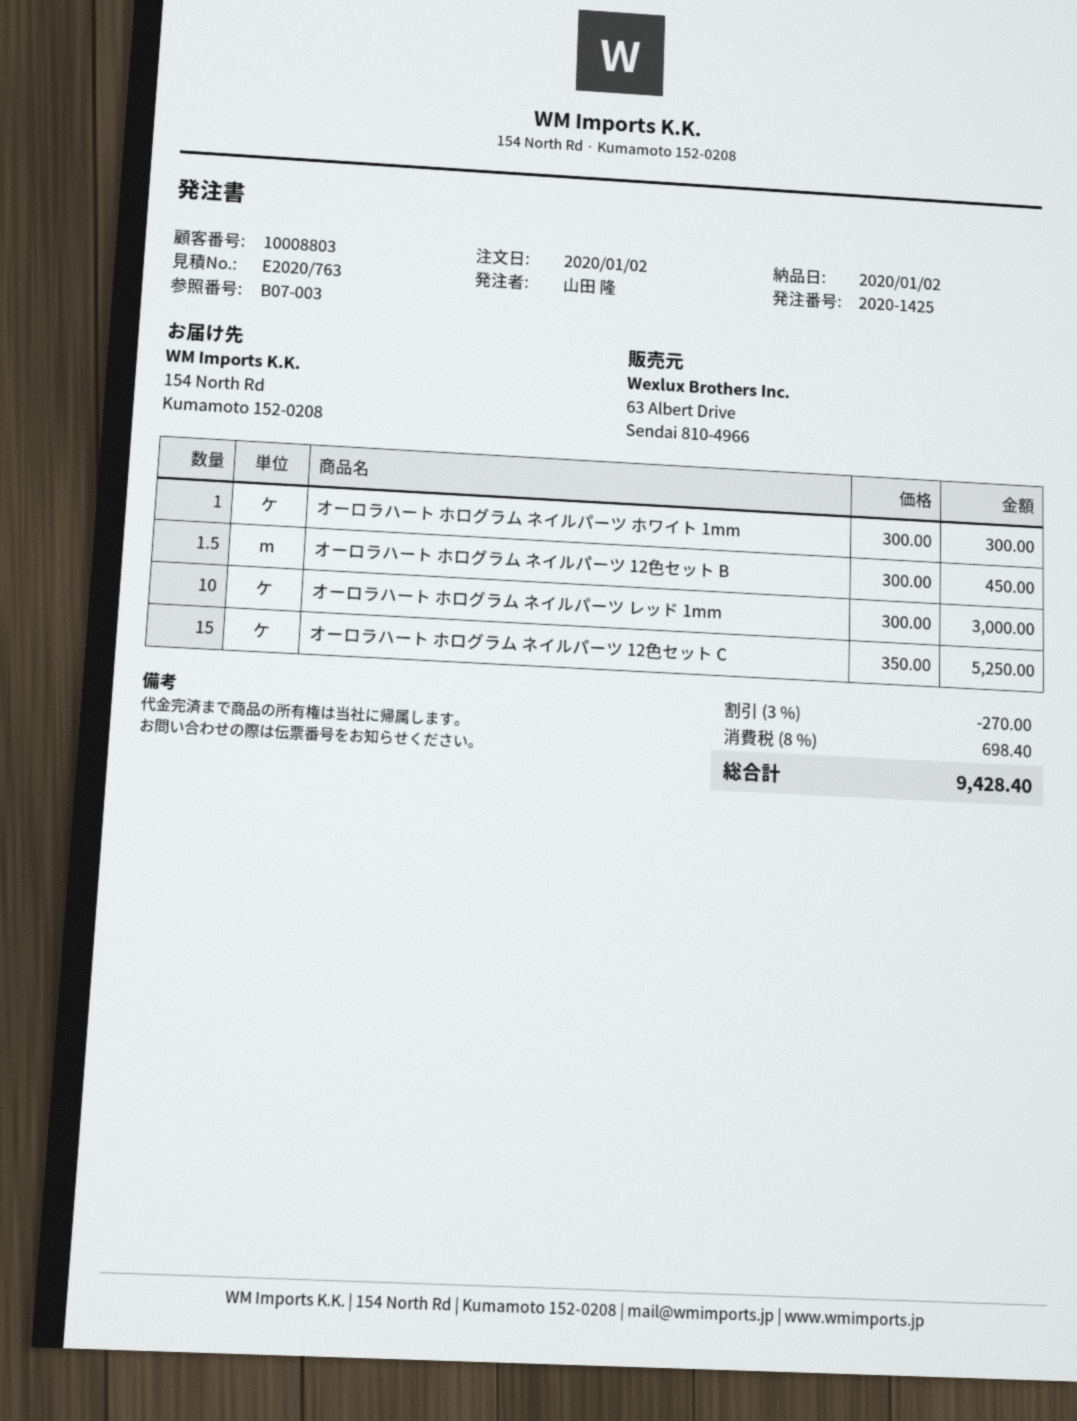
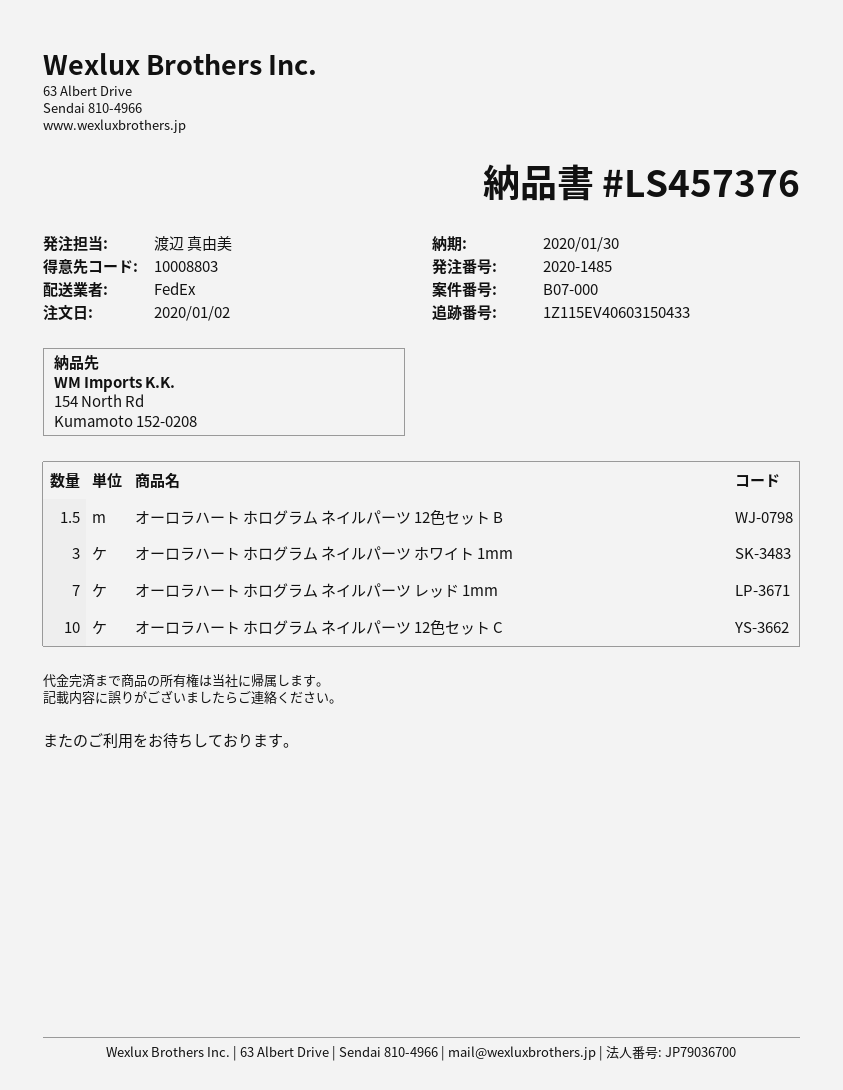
order number: 2020-1425 -> 2020-1485
delivery date: 2020-01-02 -> 2020-01-30
reference: B07-003 -> B07-000
ordered by: 山田 隆 -> 渡辺 真由美
オーロラハート ホログラム ネイルパーツ ホワイト 1mm: 1 -> 3
オーロラハート ホログラム ネイルパーツ レッド 1mm: 10 -> 7
オーロラハート ホログラム ネイルパーツ 12色セット C: 15 -> 10

